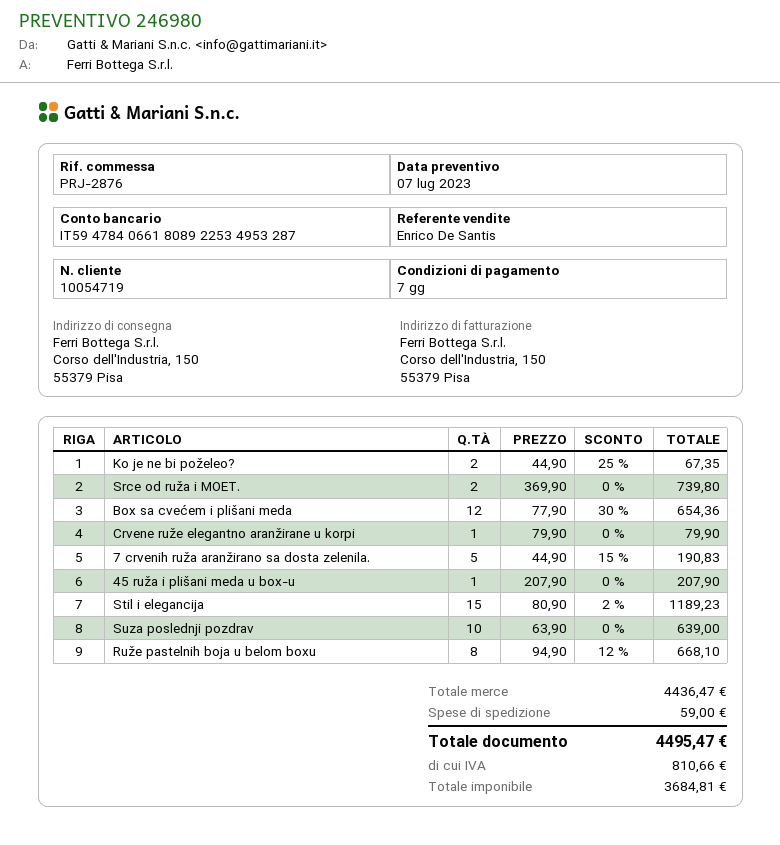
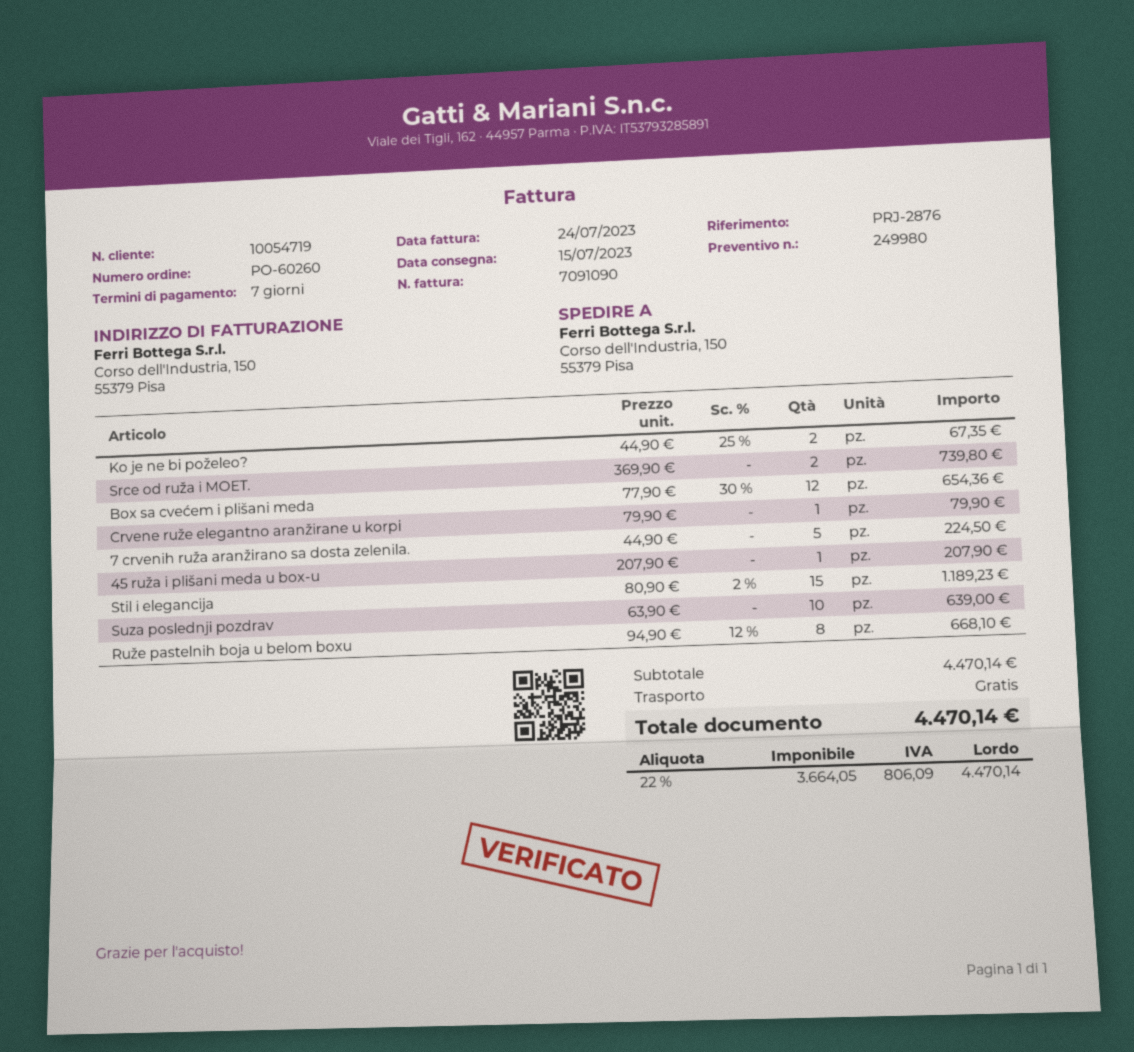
quote number: 246980 -> 249980
7 crvenih ruža aranžirano sa dosta zelenila.: 5 x 44.90 - 15% = 190.83 -> 5 x 44.90 = 224.50
subtotal: 4436.47 -> 4470.14
shipping: 59.00 -> 0.00
net: 3684.81 -> 3664.05
tax: 810.66 -> 806.09
total: 4495.47 -> 4470.14

